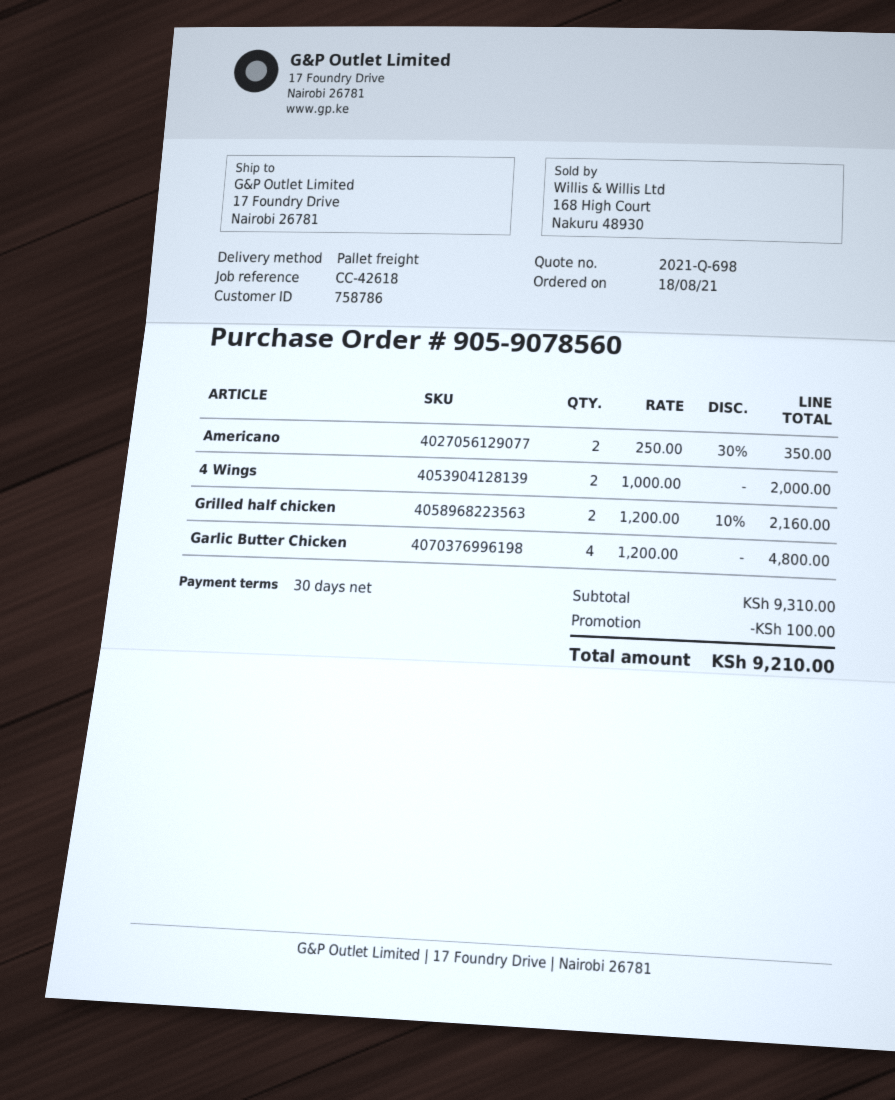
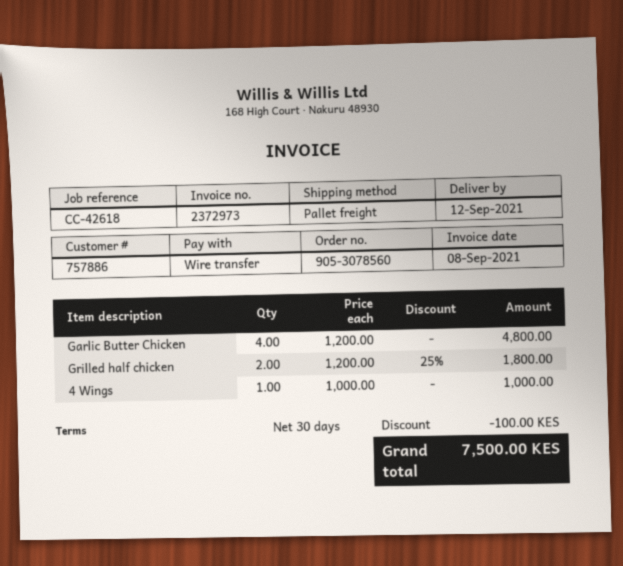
order number: 905-9078560 -> 905-3078560
customer number: 758786 -> 757886
Americano: 2 x 250.00 - 30% = 350.00 -> none
4 Wings: 2 x 1000.00 = 2000.00 -> 1 x 1000.00 = 1000.00
Grilled half chicken: 2 x 1200.00 - 10% = 2160.00 -> 2 x 1200.00 - 25% = 1800.00
total: 9210.00 -> 7500.00

